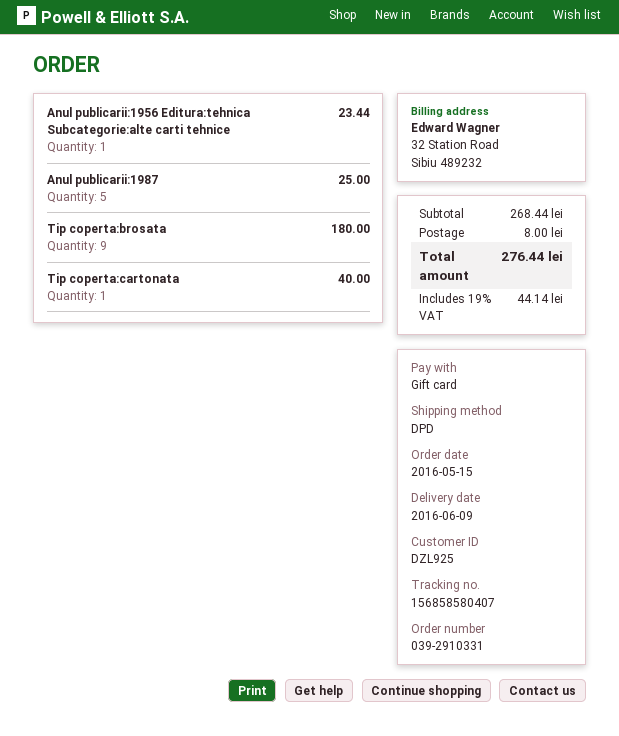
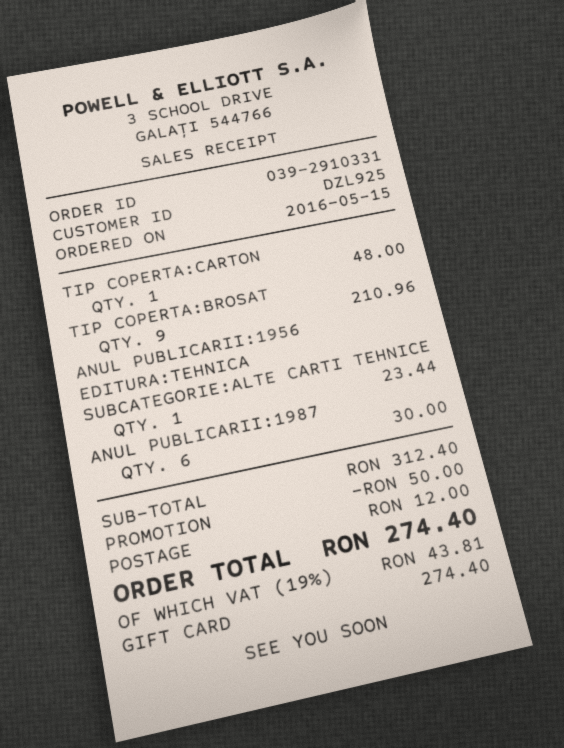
Anul publicarii:1987: 5 for 25.00 -> 6 for 30.00
Tip coperta:brosata: 9 for 180.00 -> 9 for 210.96
Tip coperta:cartonata: 1 for 40.00 -> 1 for 48.00
subtotal: 268.44 -> 312.40
discount: none -> 50.00
shipping: 8.00 -> 12.00
tax: 19% = 44.14 -> 19% = 43.81
total: 276.44 -> 274.40

